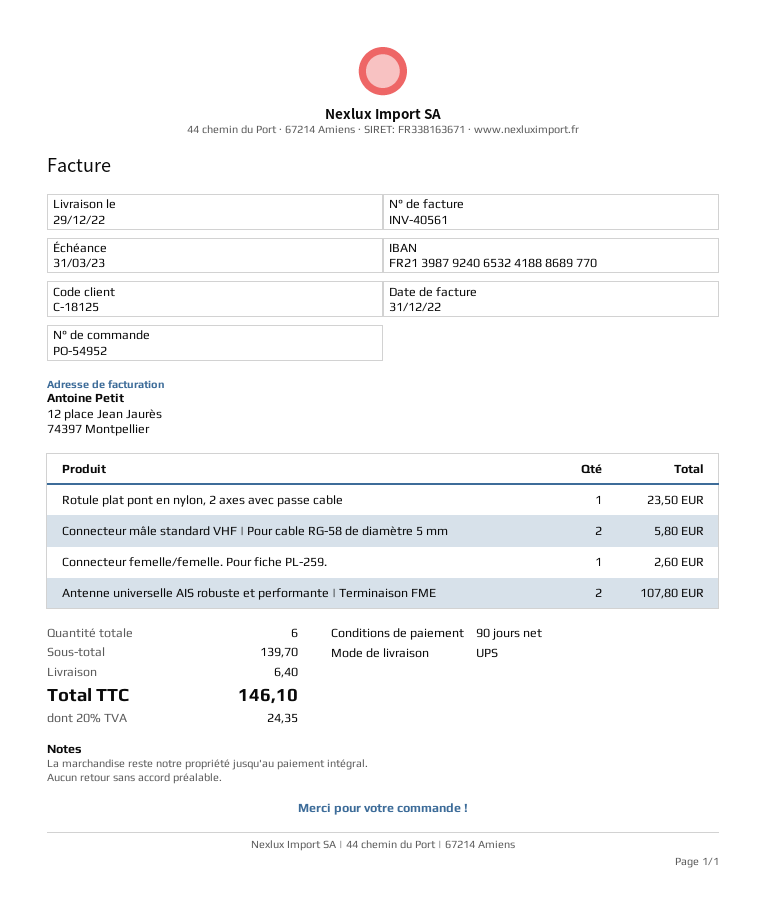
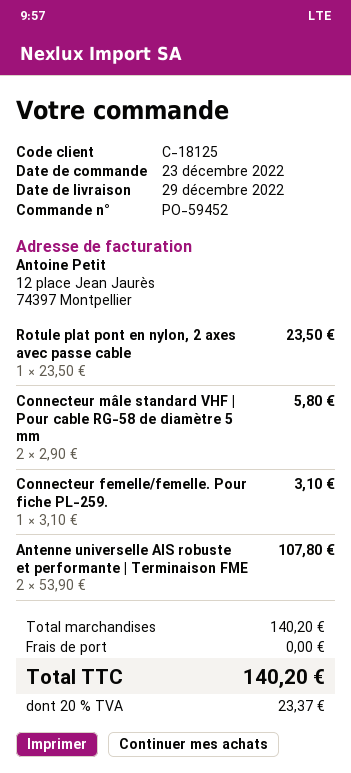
order number: PO-54952 -> PO-59452
Connecteur femelle/femelle. Pour fiche PL-259.: 1 for 2.60 -> 1 for 3.10
subtotal: 139.70 -> 140.20
shipping: 6.40 -> 0.00
tax: 20% = 24.35 -> 20% = 23.37
total: 146.10 -> 140.20

